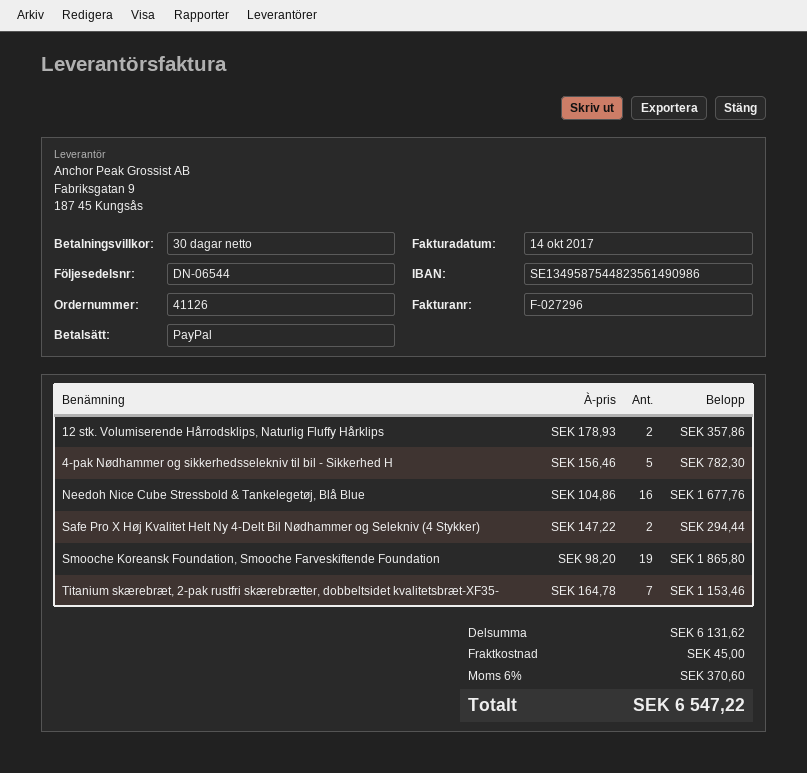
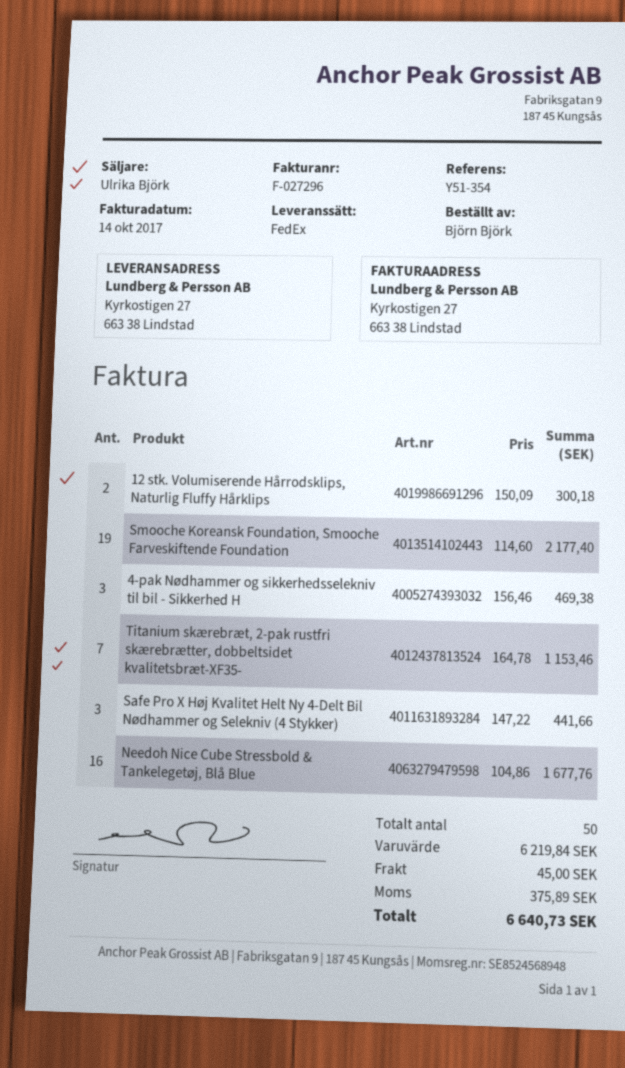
12 stk. Volumiserende Hårrodsklips, Naturlig Fluffy Hårklips: 2 x 178.93 = 357.86 -> 2 x 150.09 = 300.18
4-pak Nødhammer og sikkerhedsselekniv til bil - Sikkerhed H: 5 x 156.46 = 782.30 -> 3 x 156.46 = 469.38
Safe Pro X Høj Kvalitet Helt Ny 4-Delt Bil Nødhammer og Selekniv (4 Stykker): 2 x 147.22 = 294.44 -> 3 x 147.22 = 441.66
Smooche Koreansk Foundation, Smooche Farveskiftende Foundation: 19 x 98.20 = 1865.80 -> 19 x 114.60 = 2177.40
subtotal: 6131.62 -> 6219.84
tax: 370.60 -> 375.89
total: 6547.22 -> 6640.73

